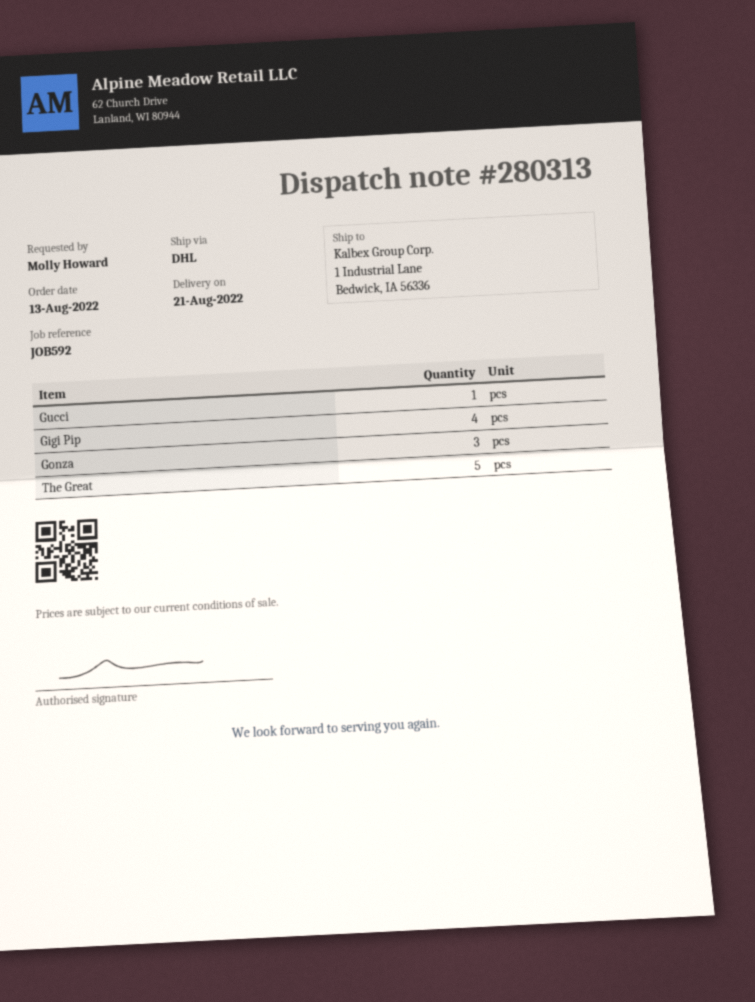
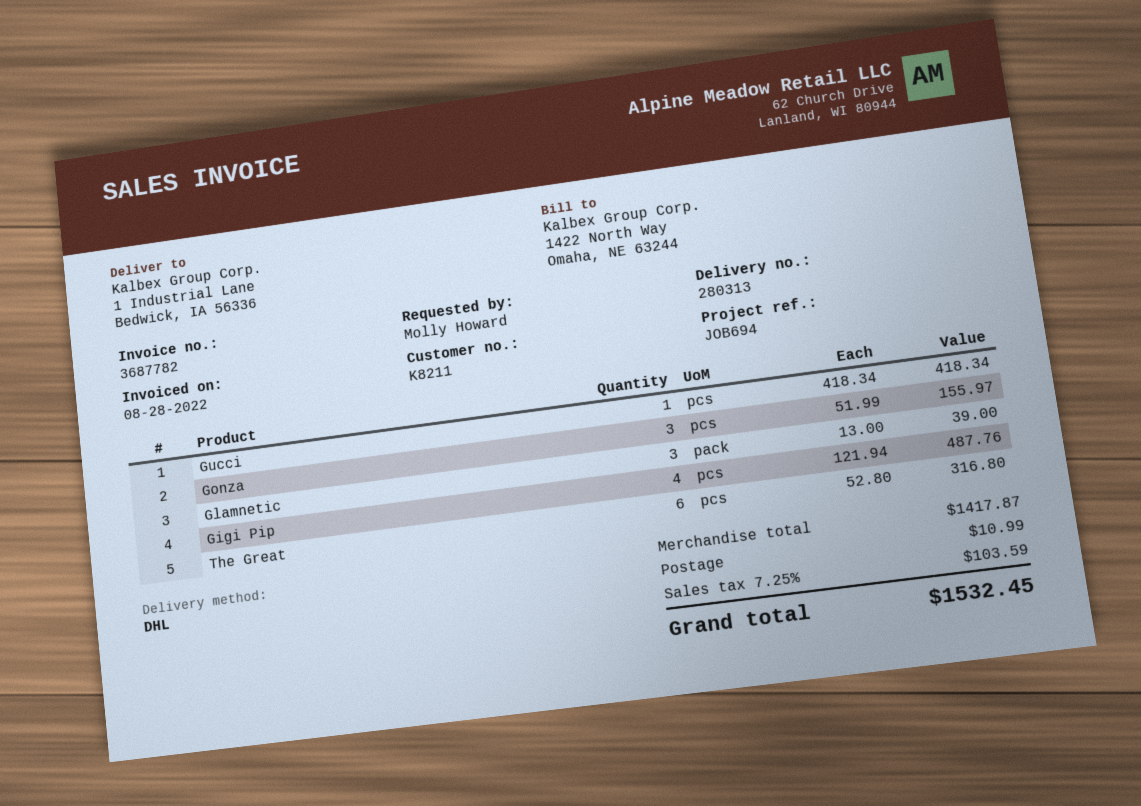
reference: JOB592 -> JOB694
The Great: 5 -> 6
Glamnetic: none -> 3

